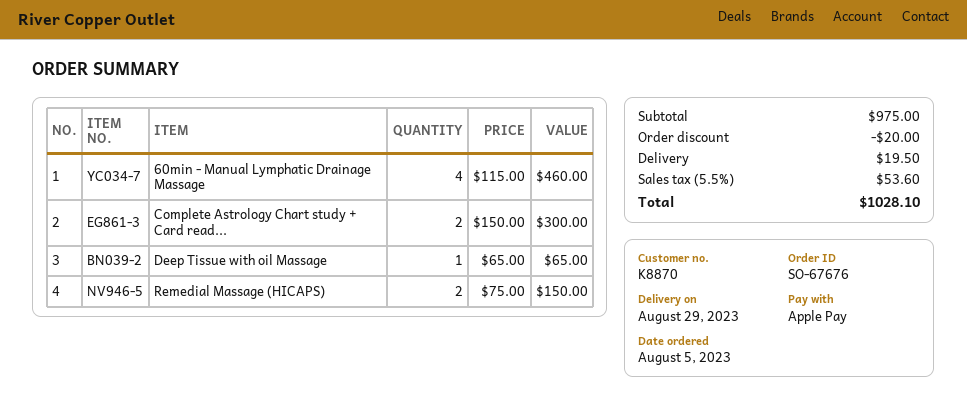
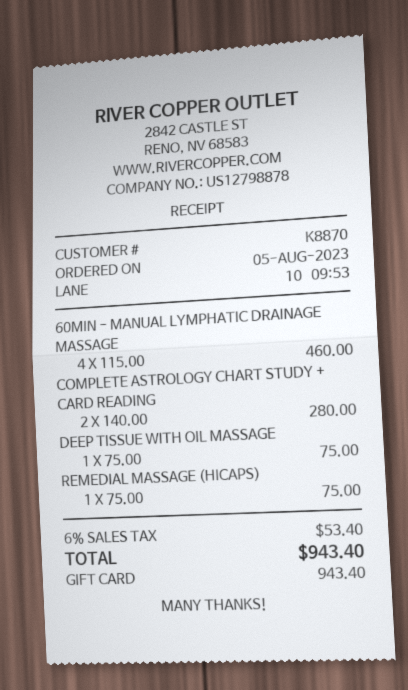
payment method: Apple Pay -> gift card
Complete Astrology Chart study + Card read...: 2 x 150.00 = 300.00 -> 2 x 140.00 = 280.00
Deep Tissue with oil Massage: 1 x 65.00 = 65.00 -> 1 x 75.00 = 75.00
Remedial Massage (HICAPS): 2 x 75.00 = 150.00 -> 1 x 75.00 = 75.00
discount: 20.00 -> none
shipping: 19.50 -> none
tax: 5.5% = 53.60 -> 6% = 53.40
total: 1028.10 -> 943.40

